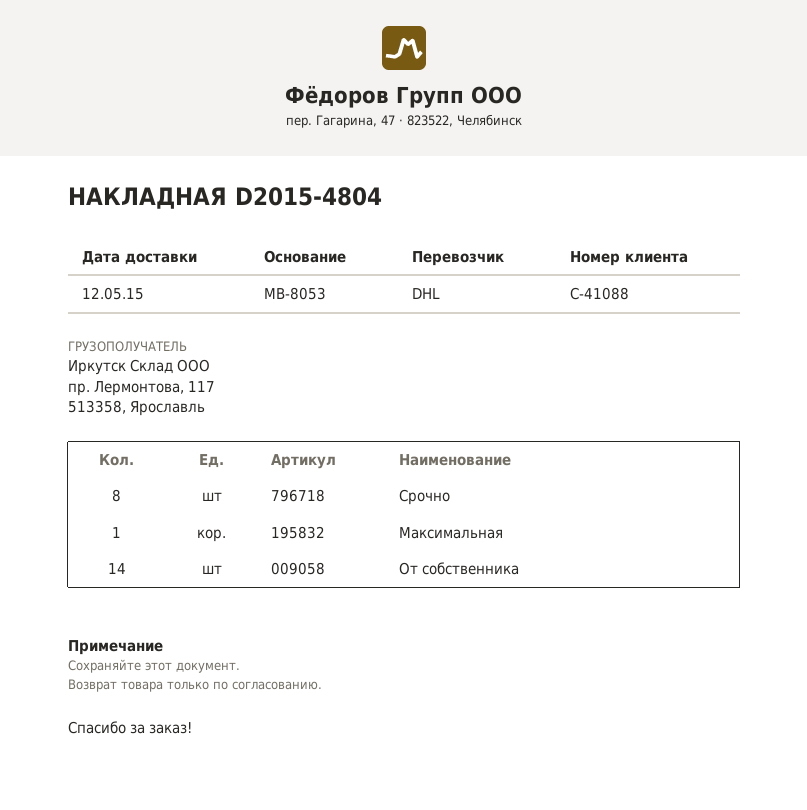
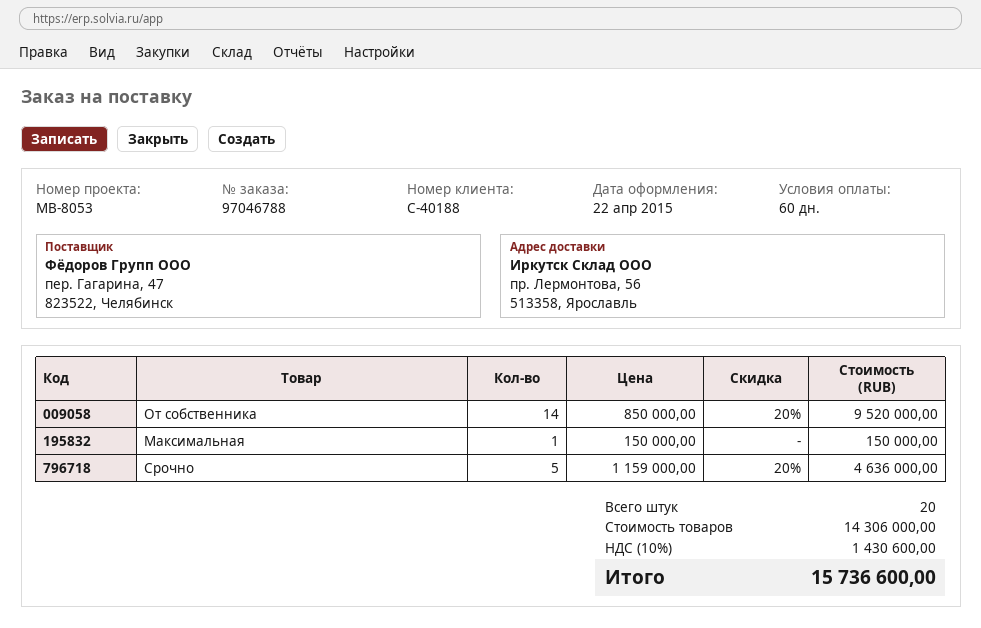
customer number: C-41088 -> C-40188
ship to: пр. Лермонтова, 117, 513358, Ярославль -> пр. Лермонтова, 56, 513358, Ярославль
Срочно: 8 -> 5

